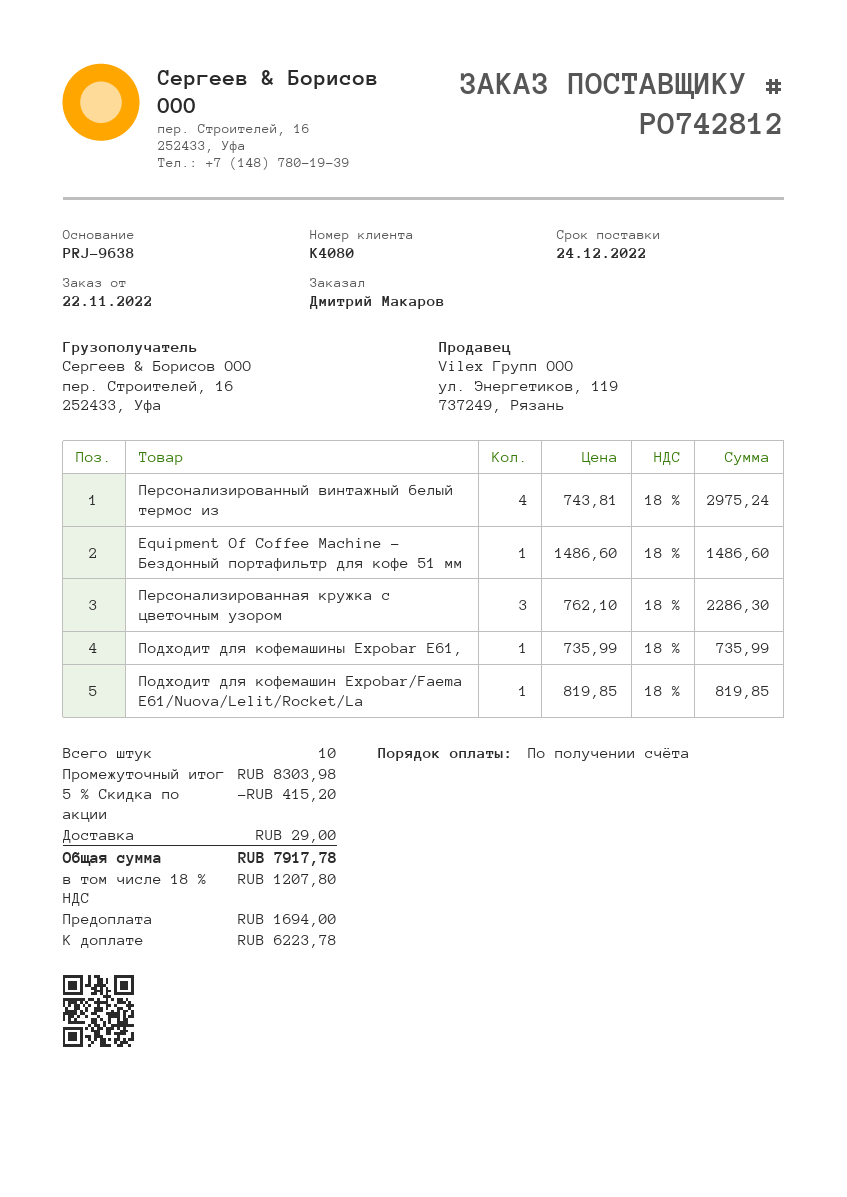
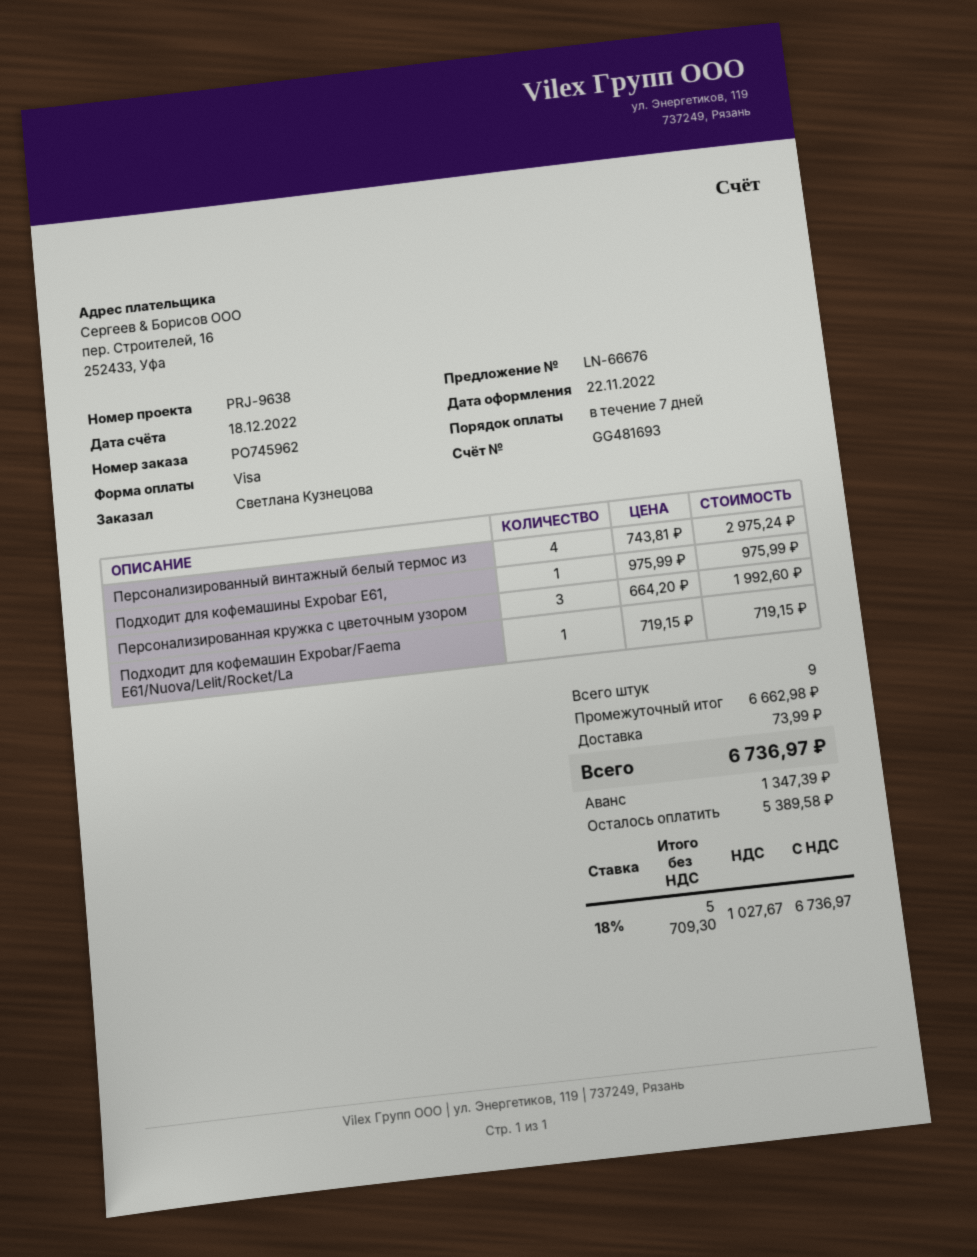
order number: PO742812 -> PO745962
payment terms: on receipt -> 7 days
ordered by: Дмитрий Макаров -> Светлана Кузнецова
Equipment Of Coffee Machine - Бездонный портафильтр для кофе 51 мм: 1 x 1486.60 = 1486.60 -> none
Персонализированная кружка с цветочным узором: 3 x 762.10 = 2286.30 -> 3 x 664.20 = 1992.60
Подходит для кофемашины Expobar E61,: 1 x 735.99 = 735.99 -> 1 x 975.99 = 975.99
Подходит для кофемашин Expobar/Faema E61/Nuova/Lelit/Rocket/La: 1 x 819.85 = 819.85 -> 1 x 719.15 = 719.15
total quantity: 10 -> 9
subtotal: 8303.98 -> 6662.98
discount: 5% = 415.20 -> none
shipping: 29.00 -> 73.99
tax: 18% = 1207.80 -> 18% = 1027.67
total: 7917.78 -> 6736.97
deposit: 1694.00 -> 1347.39
balance: 6223.78 -> 5389.58

